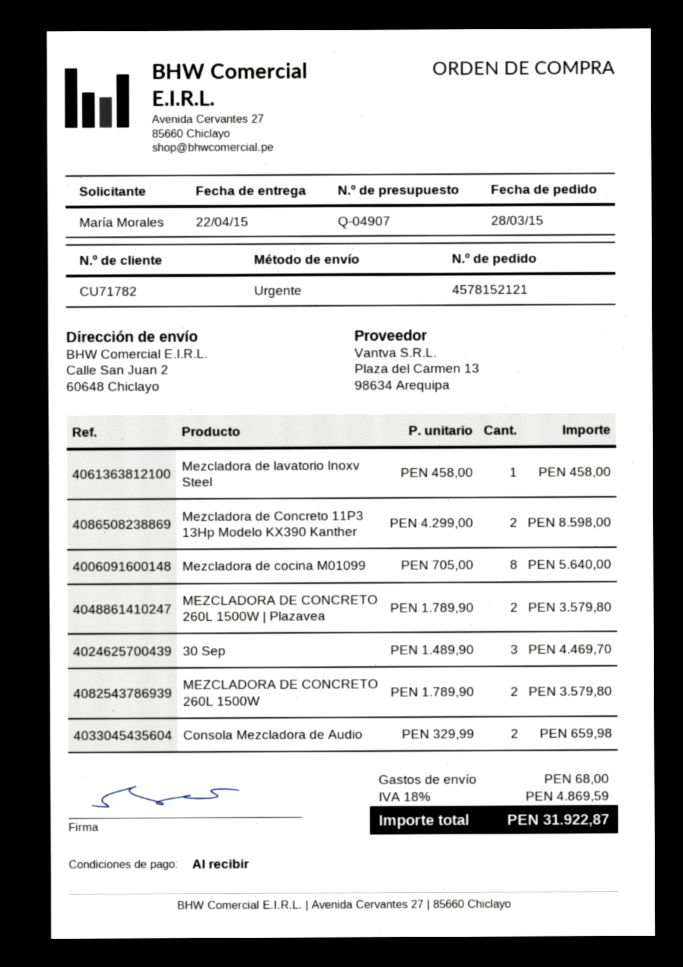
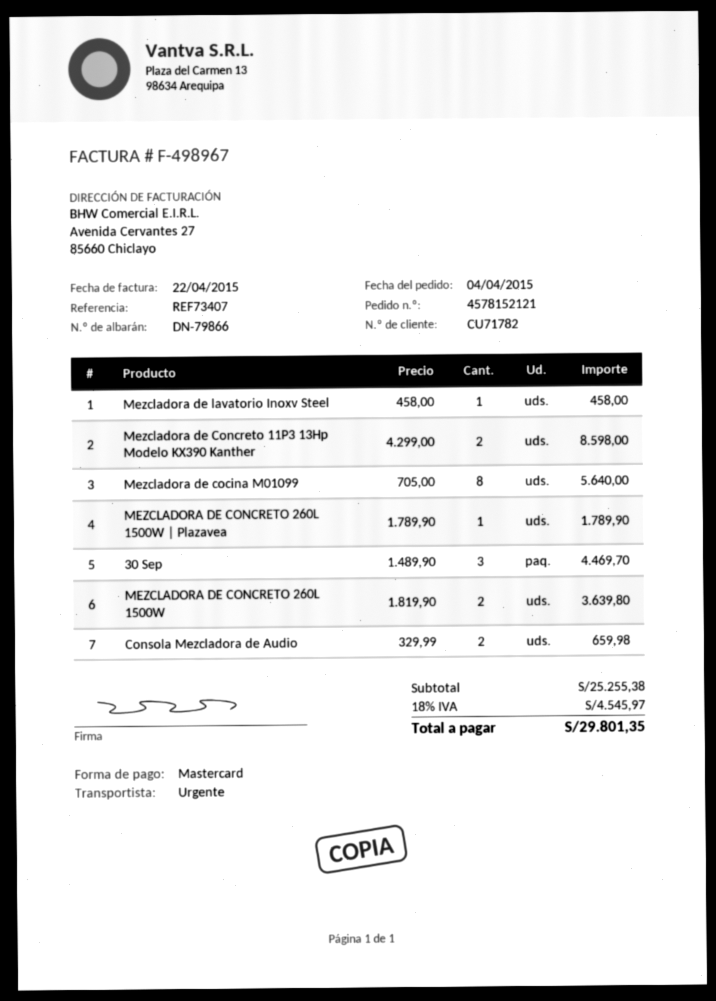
order date: 2015-03-28 -> 2015-04-04
MEZCLADORA DE CONCRETO 260L 1500W | Plazavea: 2 x 1789.90 = 3579.80 -> 1 x 1789.90 = 1789.90
MEZCLADORA DE CONCRETO 260L 1500W: 2 x 1789.90 = 3579.80 -> 2 x 1819.90 = 3639.80
shipping: 68.00 -> none
tax: 18% = 4869.59 -> 18% = 4545.97
total: 31922.87 -> 29801.35

